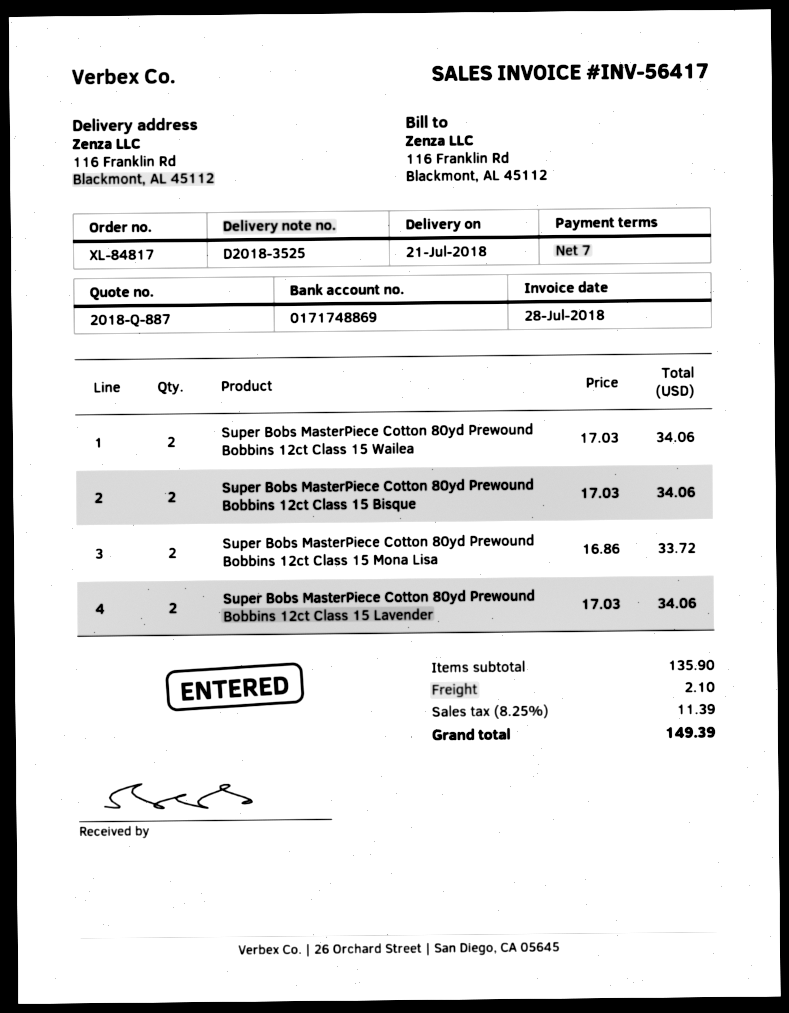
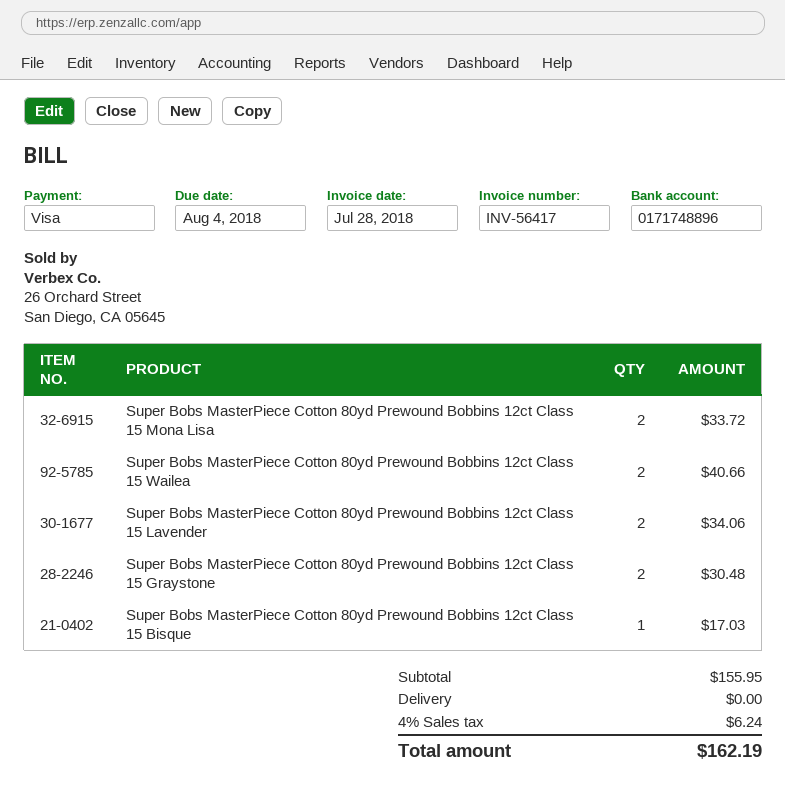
bank account: 0171748869 -> 0171748896
Super Bobs MasterPiece Cotton 80yd Prewound Bobbins 12ct Class 15 Wailea: 2 for 34.06 -> 2 for 40.66
Super Bobs MasterPiece Cotton 80yd Prewound Bobbins 12ct Class 15 Bisque: 2 for 34.06 -> 1 for 17.03
Super Bobs MasterPiece Cotton 80yd Prewound Bobbins 12ct Class 15 Graystone: none -> 2 for 30.48
subtotal: 135.90 -> 155.95
shipping: 2.10 -> 0.00
tax: 8.25% = 11.39 -> 4% = 6.24
total: 149.39 -> 162.19

